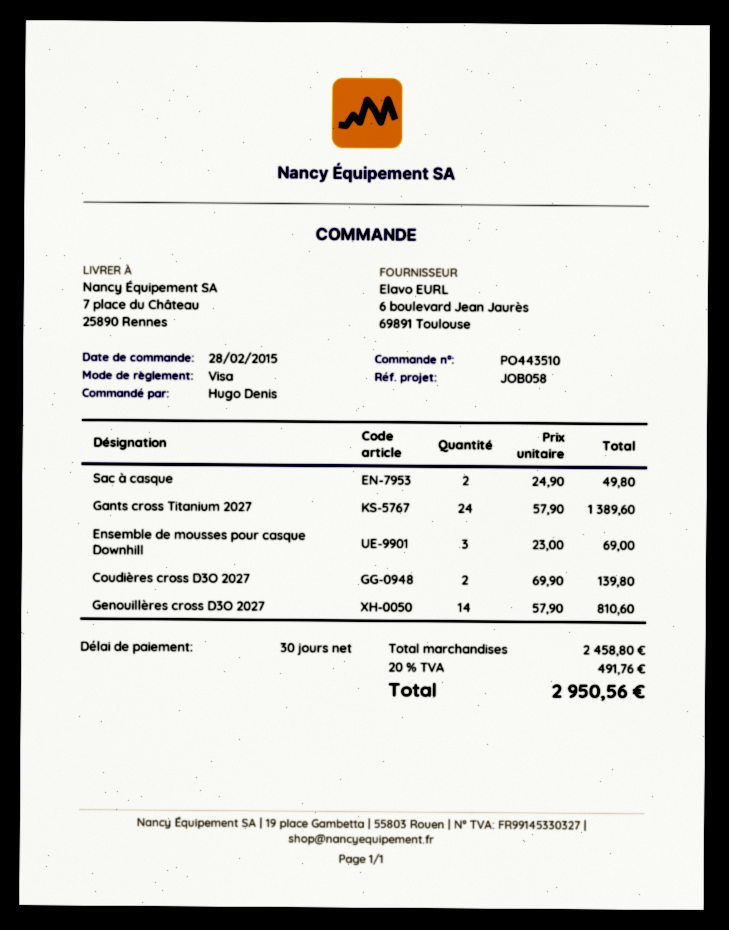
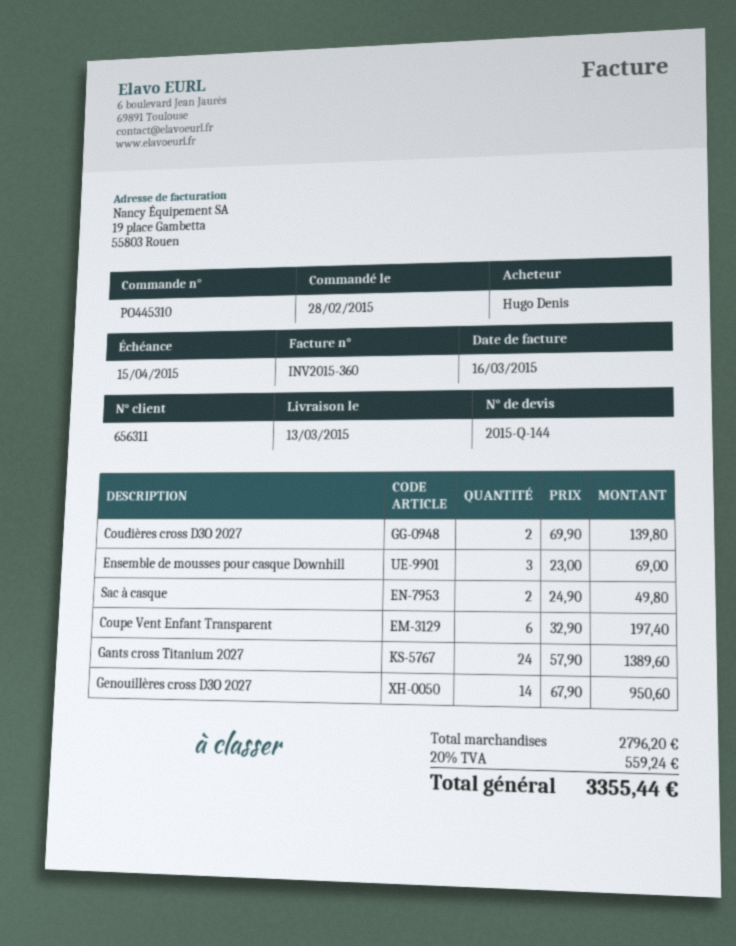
order number: PO443510 -> PO445310
Genouillères cross D3O 2027: 14 x 57.90 = 810.60 -> 14 x 67.90 = 950.60
Coupe Vent Enfant Transparent: none -> 6 x 32.90 = 197.40
subtotal: 2458.80 -> 2796.20
tax: 20% = 491.76 -> 20% = 559.24
total: 2950.56 -> 3355.44

